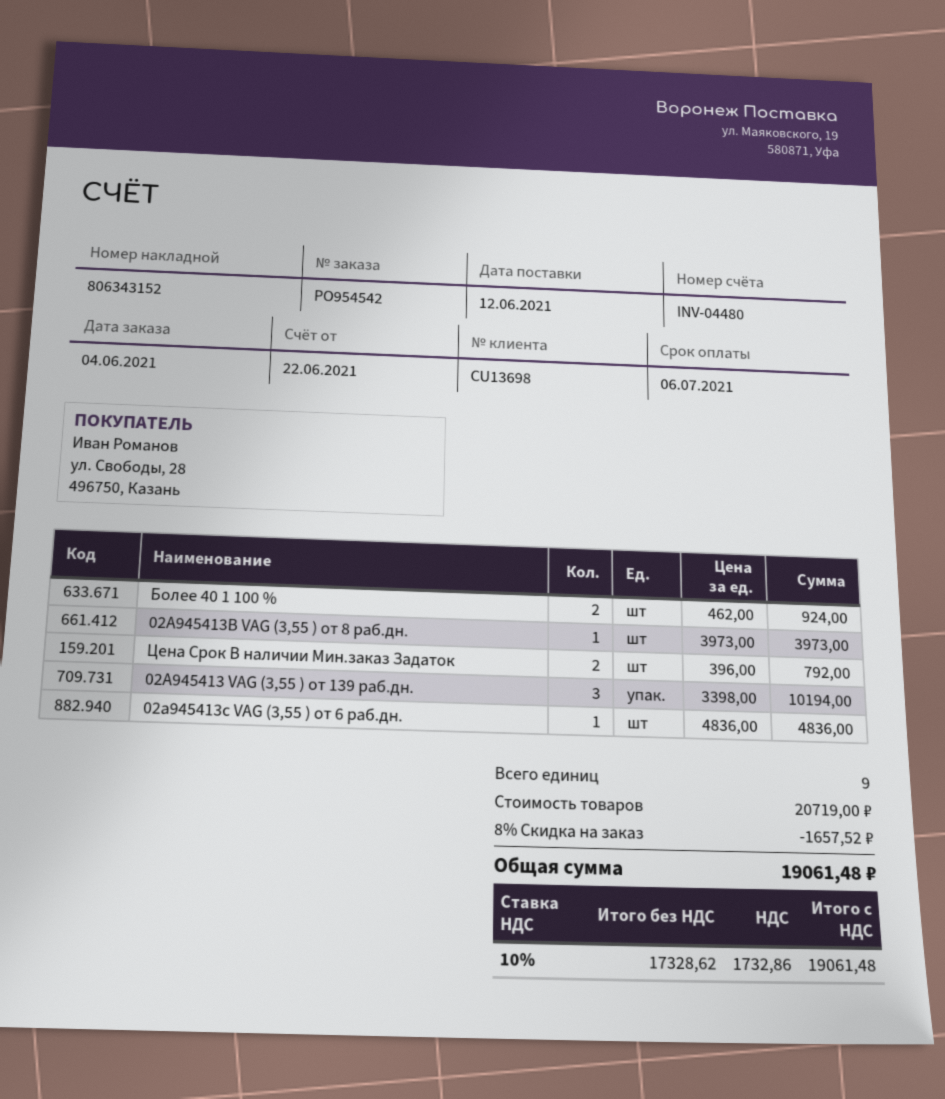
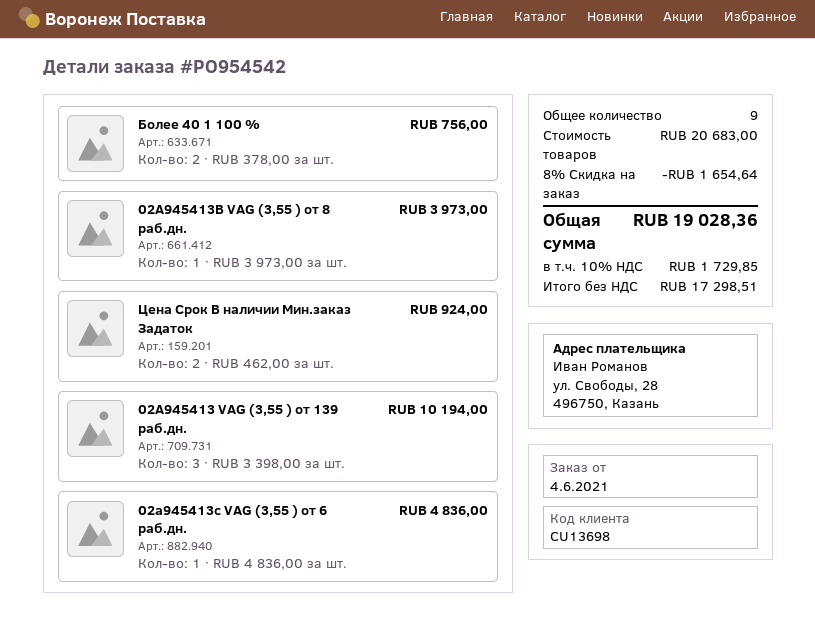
Более 40 1 100 %: 2 x 462.00 = 924.00 -> 2 x 378.00 = 756.00
Цена Срок В наличии Мин.заказ Задаток: 2 x 396.00 = 792.00 -> 2 x 462.00 = 924.00
subtotal: 20719.00 -> 20683.00
discount: 8% = 1657.52 -> 8% = 1654.64
net: 17328.62 -> 17298.51
tax: 10% = 1732.86 -> 10% = 1729.85
total: 19061.48 -> 19028.36

